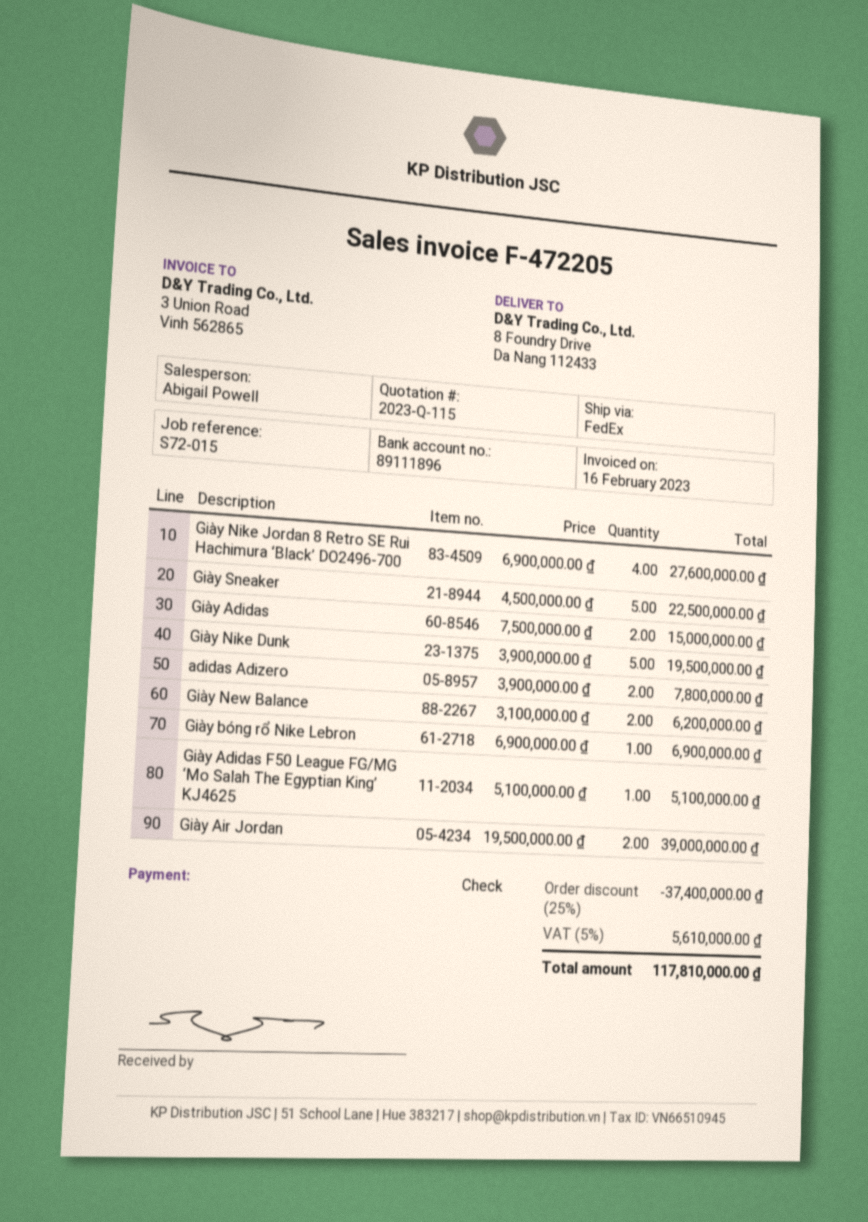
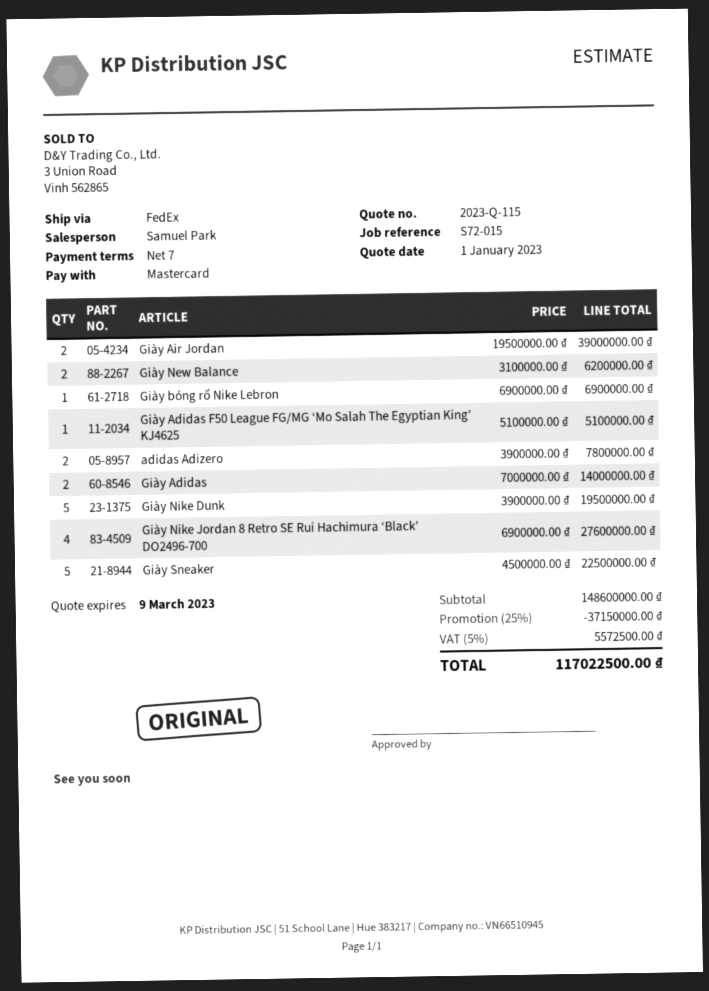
sales rep: Abigail Powell -> Samuel Park
payment method: cheque -> Mastercard
Giày Adidas: 2 x 7500000.00 = 15000000.00 -> 2 x 7000000.00 = 14000000.00
discount: 25% = 37400000.00 -> 25% = 37150000.00
tax: 5% = 5610000.00 -> 5% = 5572500.00
total: 117810000.00 -> 117022500.00

